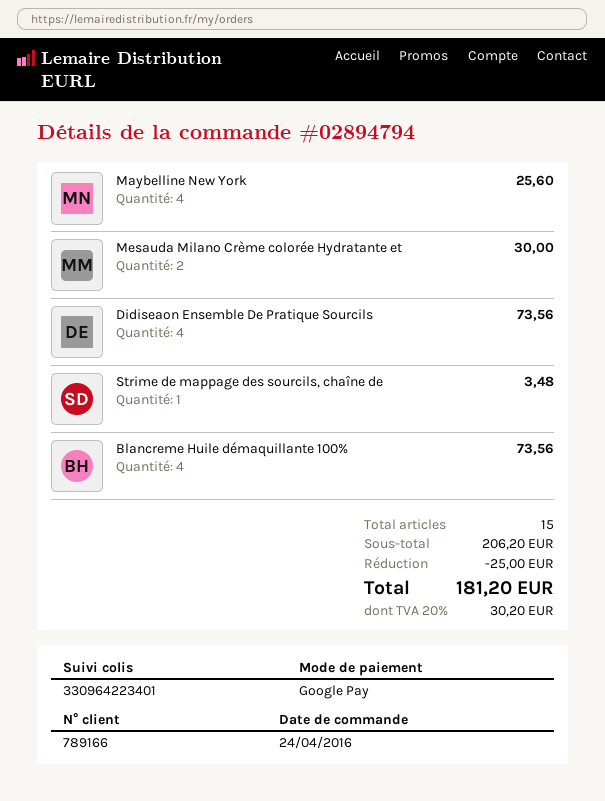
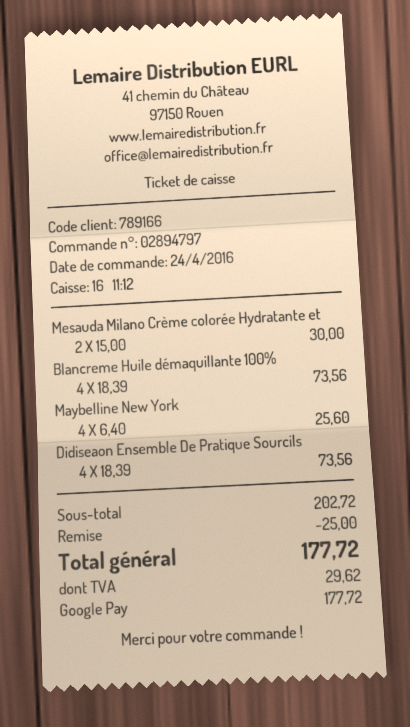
order number: 02894794 -> 02894797
Strime de mappage des sourcils, chaîne de: 1 for 3.48 -> none
subtotal: 206.20 -> 202.72
tax: 30.20 -> 29.62
total: 181.20 -> 177.72

